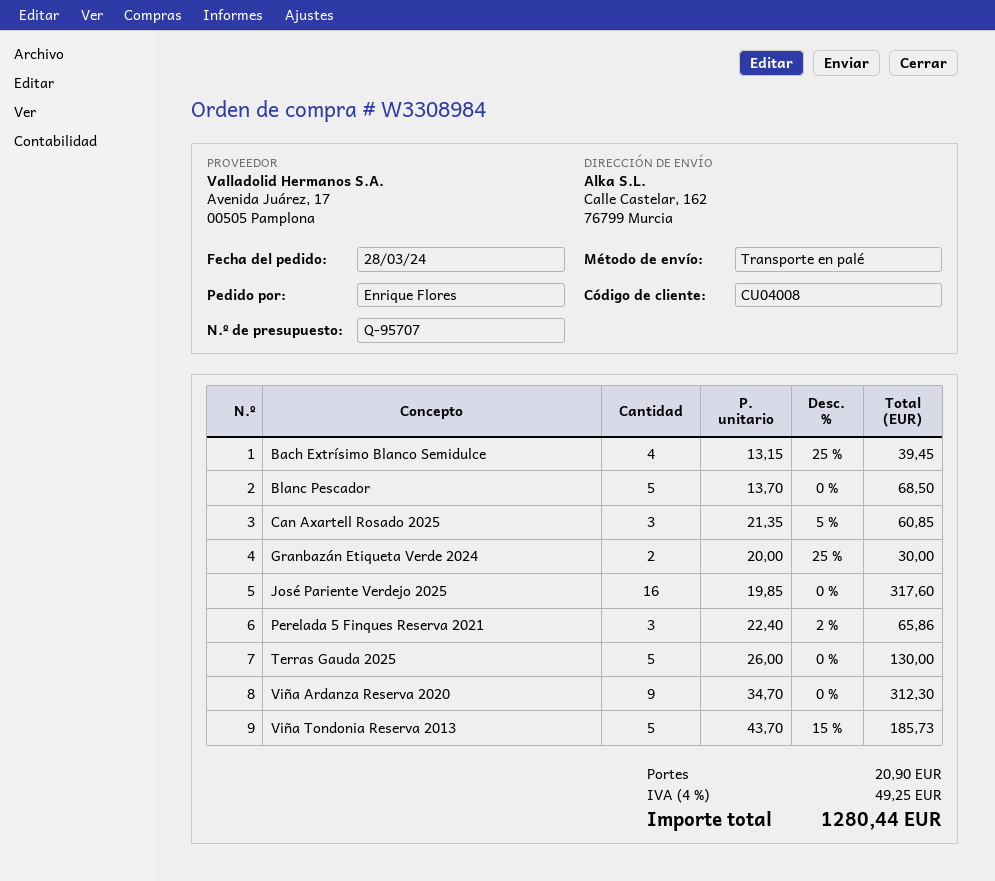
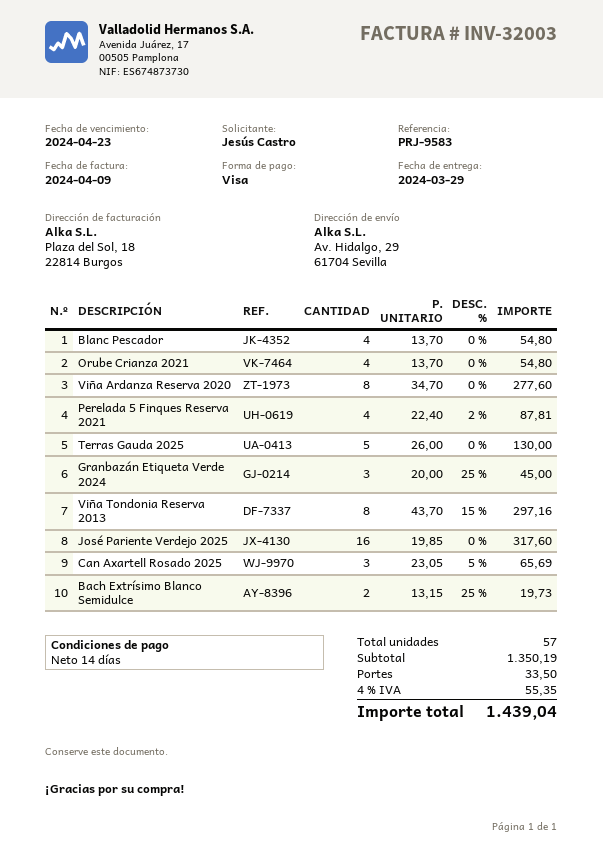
ordered by: Enrique Flores -> Jesús Castro
ship to: Calle Castelar, 162, 76799 Murcia -> Av. Hidalgo, 29, 61704 Sevilla
Bach Extrísimo Blanco Semidulce: 4 x 13.15 - 25% = 39.45 -> 2 x 13.15 - 25% = 19.73
Blanc Pescador: 5 x 13.70 = 68.50 -> 4 x 13.70 = 54.80
Can Axartell Rosado 2025: 3 x 21.35 - 5% = 60.85 -> 3 x 23.05 - 5% = 65.69
Granbazán Etiqueta Verde 2024: 2 x 20.00 - 25% = 30.00 -> 3 x 20.00 - 25% = 45.00
Perelada 5 Finques Reserva 2021: 3 x 22.40 - 2% = 65.86 -> 4 x 22.40 - 2% = 87.81
Viña Ardanza Reserva 2020: 9 x 34.70 = 312.30 -> 8 x 34.70 = 277.60
Viña Tondonia Reserva 2013: 5 x 43.70 - 15% = 185.73 -> 8 x 43.70 - 15% = 297.16
Orube Crianza 2021: none -> 4 x 13.70 = 54.80
shipping: 20.90 -> 33.50
tax: 4% = 49.25 -> 4% = 55.35
total: 1280.44 -> 1439.04

